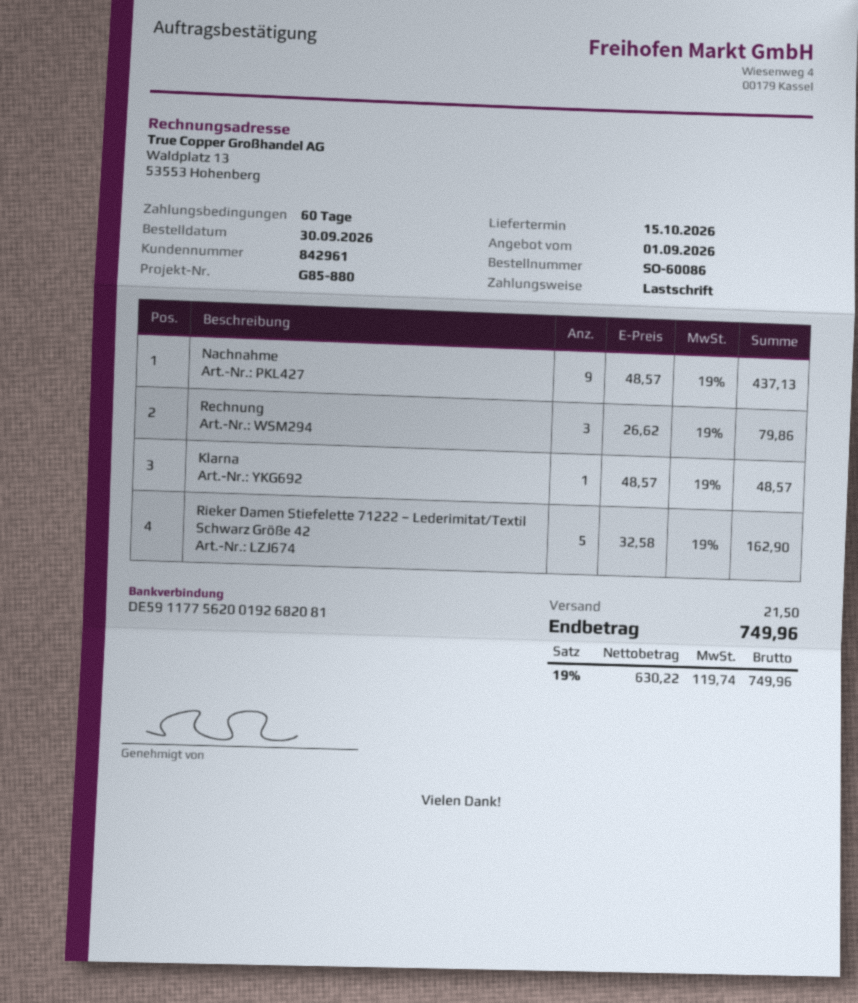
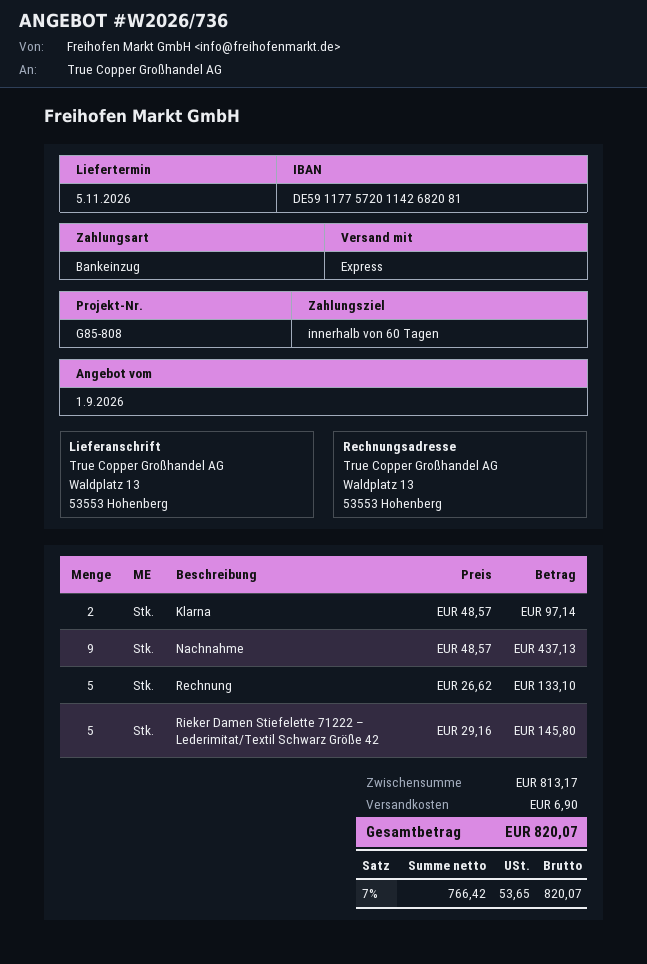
delivery date: 2026-10-15 -> 2026-11-05
reference: G85-880 -> G85-808
bank account: DE59117756200192682081 -> DE59117757201142682081
Rechnung: 3 x 26.62 = 79.86 -> 5 x 26.62 = 133.10
Klarna: 1 x 48.57 = 48.57 -> 2 x 48.57 = 97.14
Rieker Damen Stiefelette 71222 – Lederimitat/Textil Schwarz Größe 42: 5 x 32.58 = 162.90 -> 5 x 29.16 = 145.80
shipping: 21.50 -> 6.90
net: 630.22 -> 766.42
tax: 19% = 119.74 -> 7% = 53.65
total: 749.96 -> 820.07

